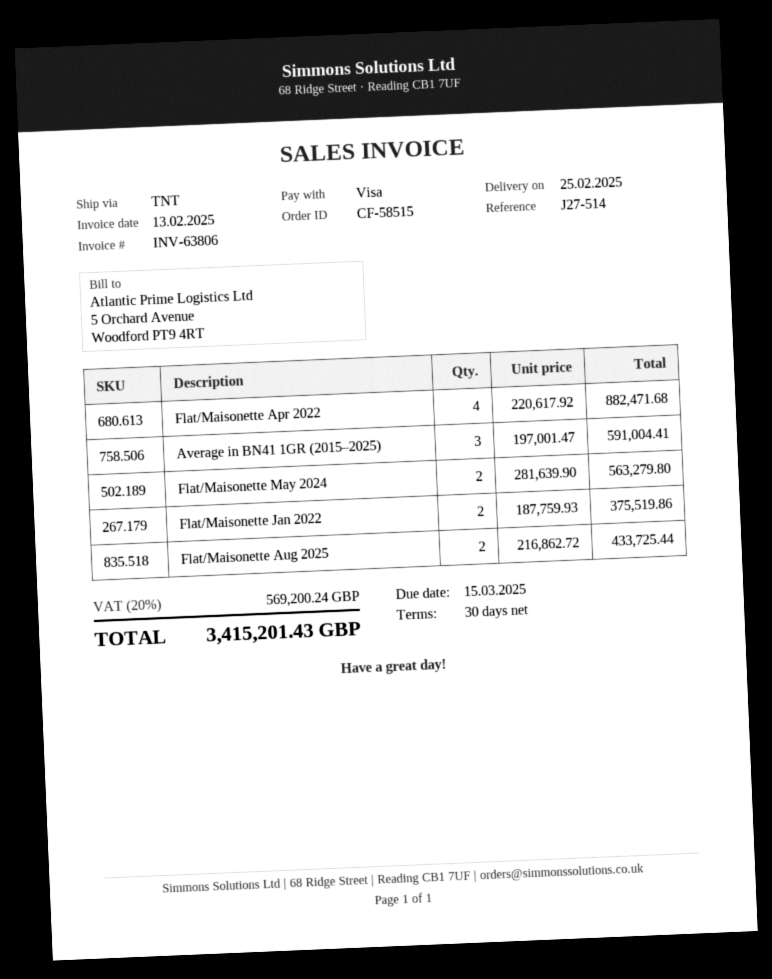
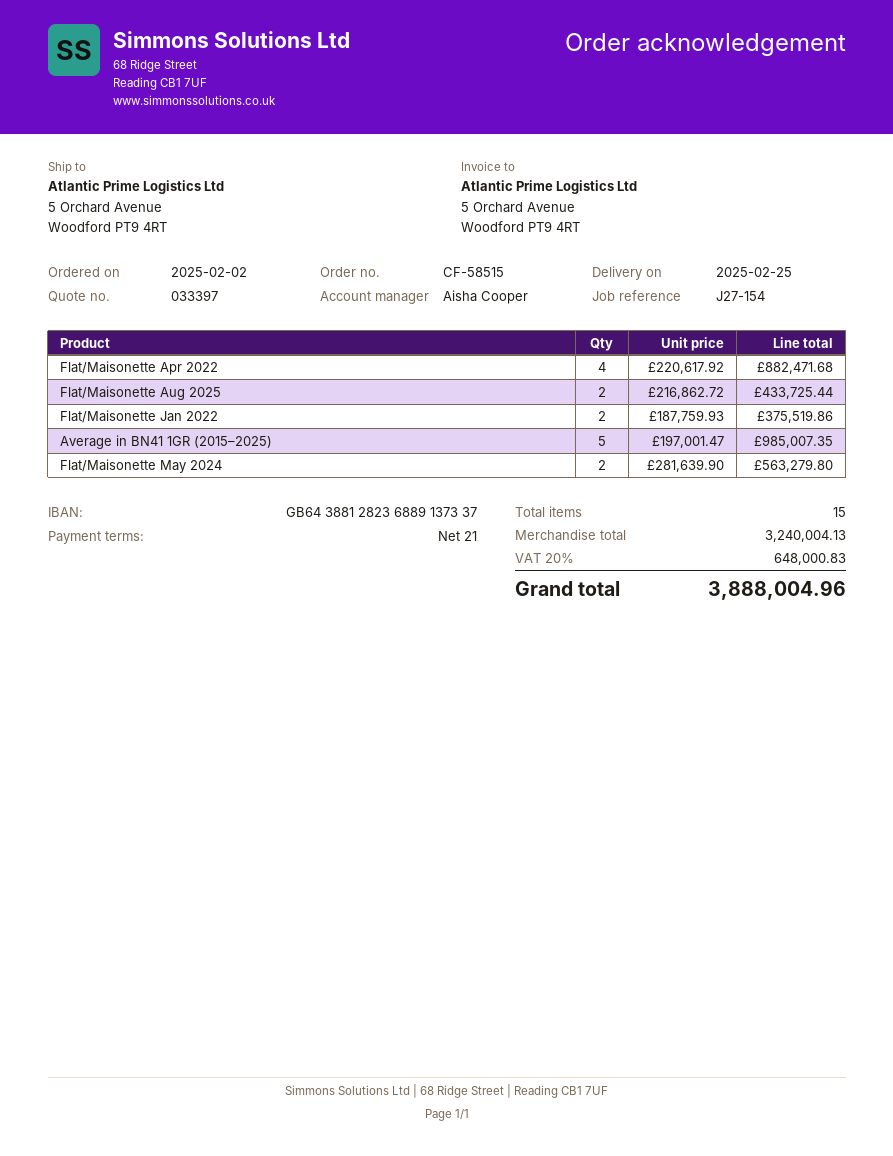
payment terms: 30 days -> 21 days
reference: J27-514 -> J27-154
Average in BN41 1GR (2015–2025): 3 x 197001.47 = 591004.41 -> 5 x 197001.47 = 985007.35
tax: 20% = 569200.24 -> 20% = 648000.83
total: 3415201.43 -> 3888004.96

